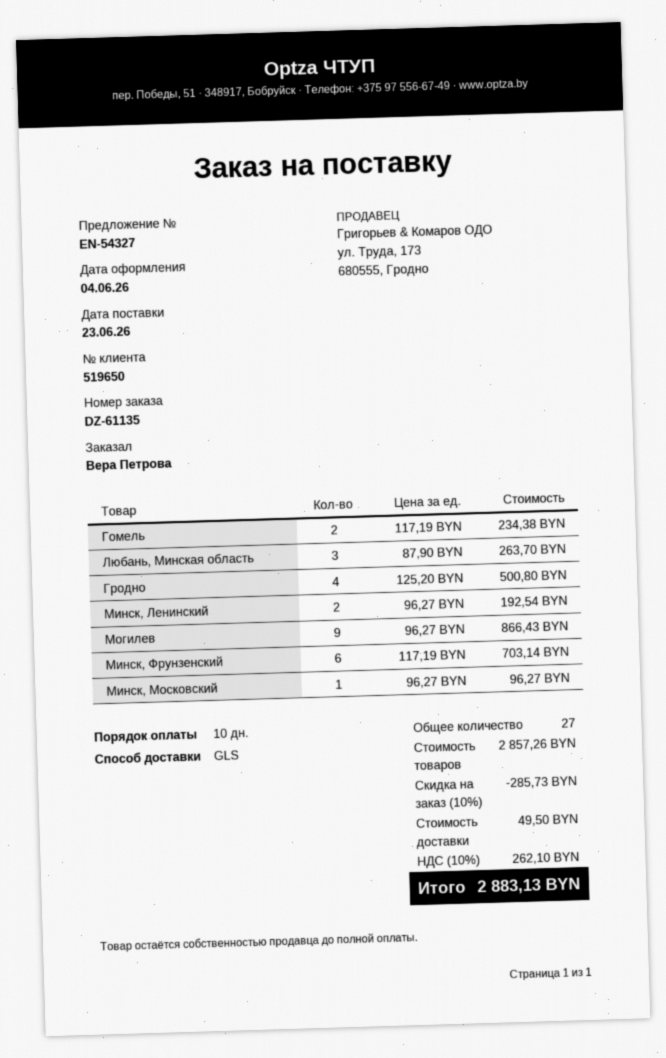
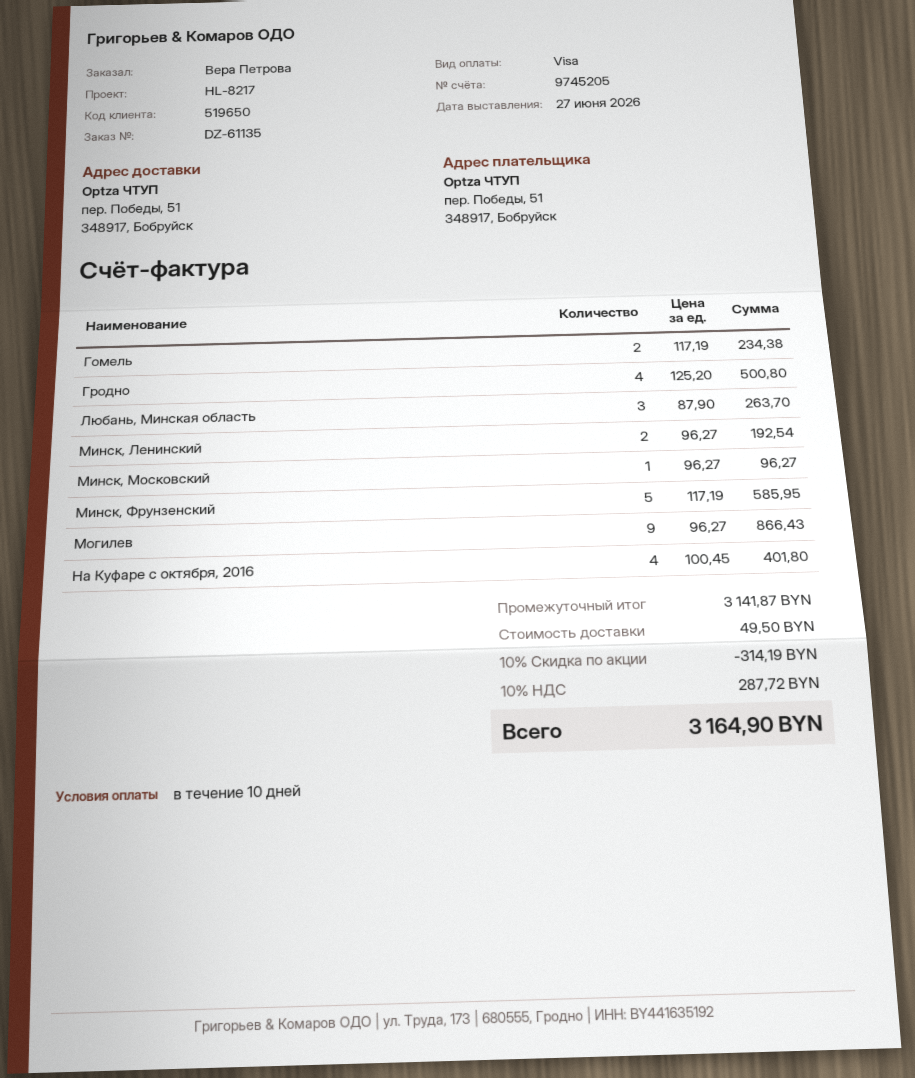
Минск, Фрунзенский: 6 x 117.19 = 703.14 -> 5 x 117.19 = 585.95
На Куфаре с октября, 2016: none -> 4 x 100.45 = 401.80
subtotal: 2857.26 -> 3141.87
discount: 10% = 285.73 -> 10% = 314.19
tax: 10% = 262.10 -> 10% = 287.72
total: 2883.13 -> 3164.90

